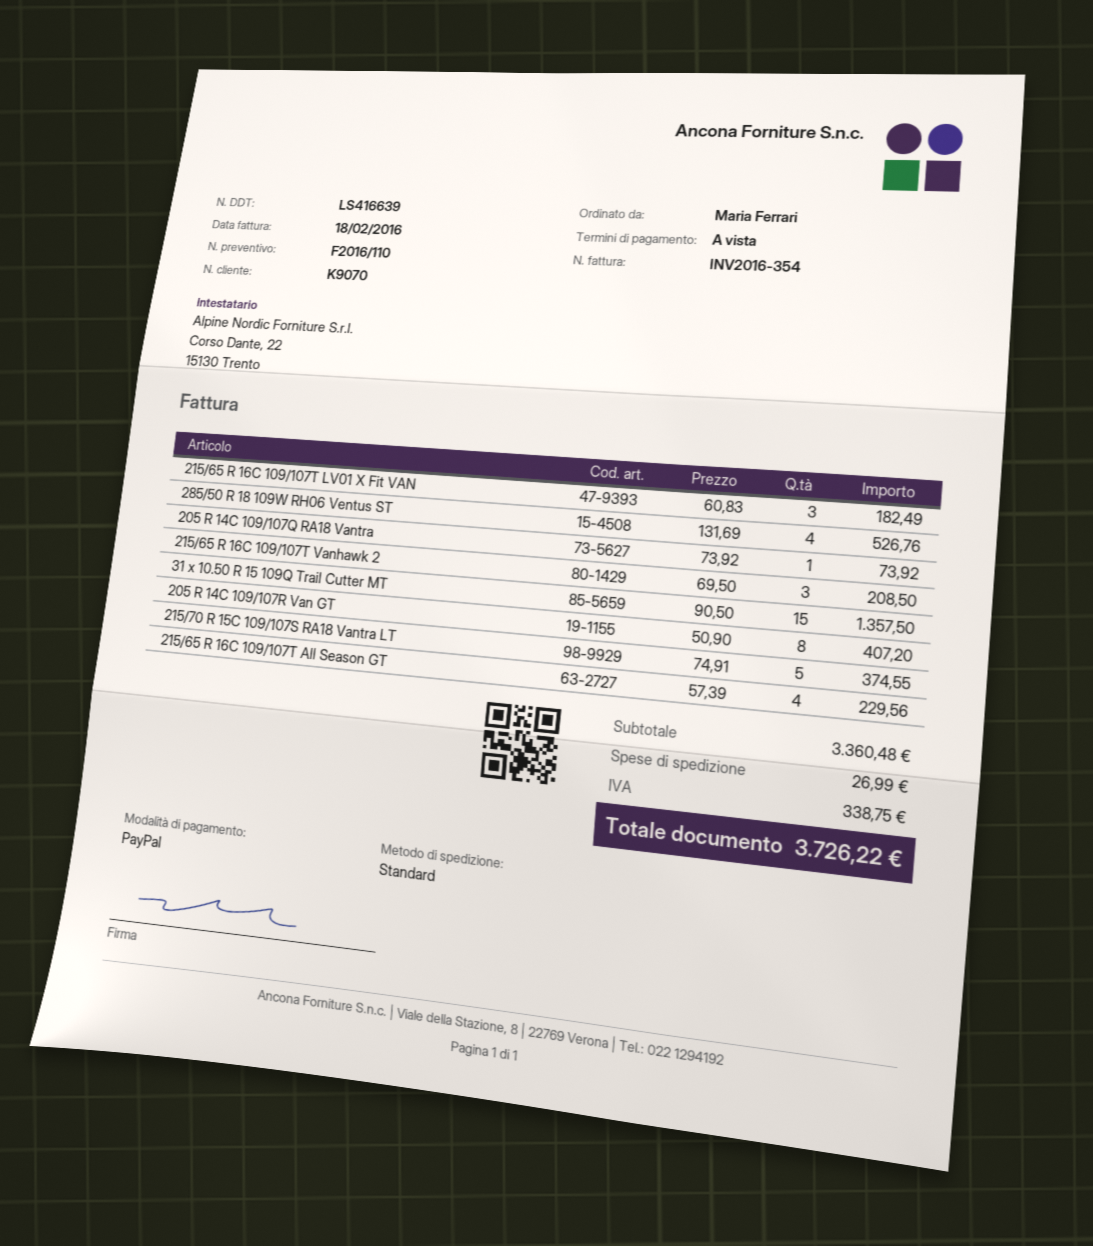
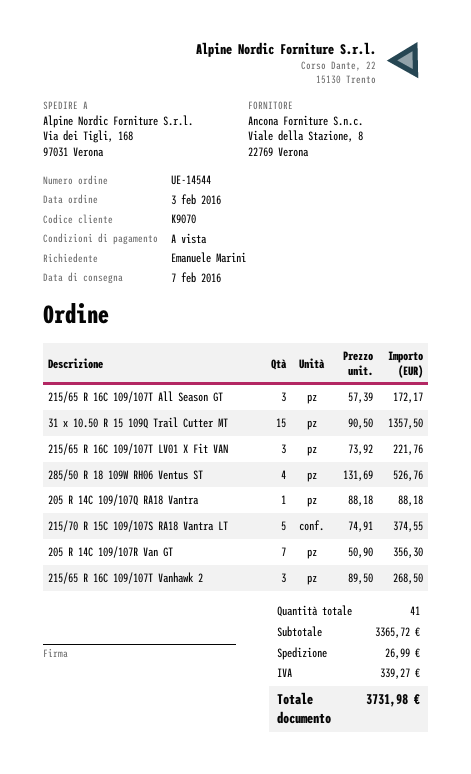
ordered by: Maria Ferrari -> Emanuele Marini
215/65 R 16C 109/107T LV01 X Fit VAN: 3 x 60.83 = 182.49 -> 3 x 73.92 = 221.76
205 R 14C 109/107Q RA18 Vantra: 1 x 73.92 = 73.92 -> 1 x 88.18 = 88.18
215/65 R 16C 109/107T Vanhawk 2: 3 x 69.50 = 208.50 -> 3 x 89.50 = 268.50
205 R 14C 109/107R Van GT: 8 x 50.90 = 407.20 -> 7 x 50.90 = 356.30
215/65 R 16C 109/107T All Season GT: 4 x 57.39 = 229.56 -> 3 x 57.39 = 172.17
subtotal: 3360.48 -> 3365.72
tax: 338.75 -> 339.27
total: 3726.22 -> 3731.98

